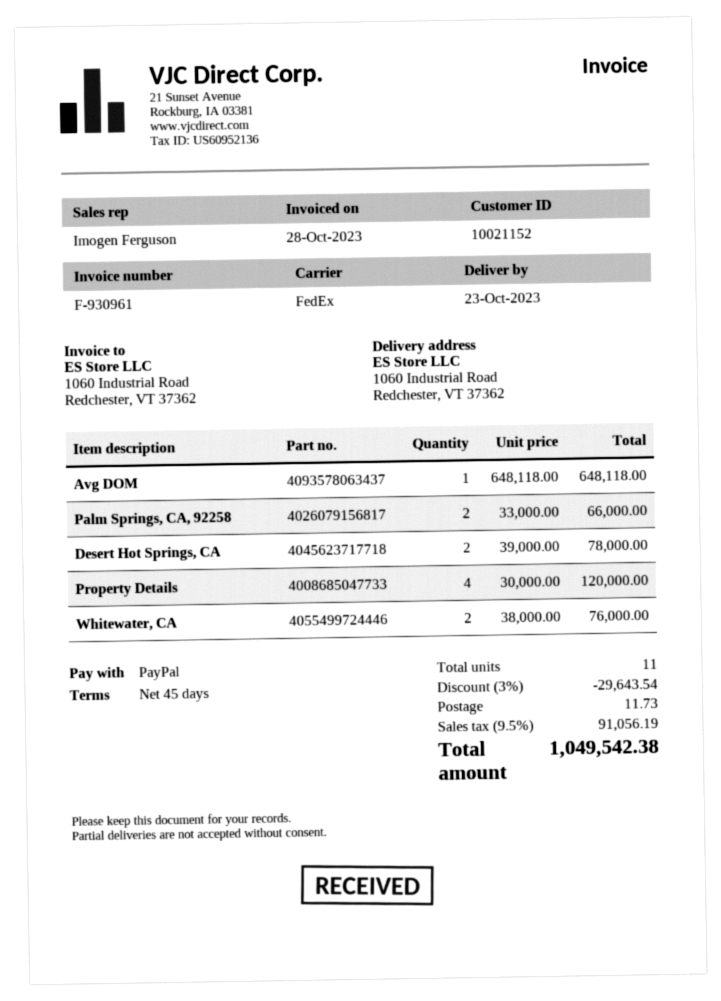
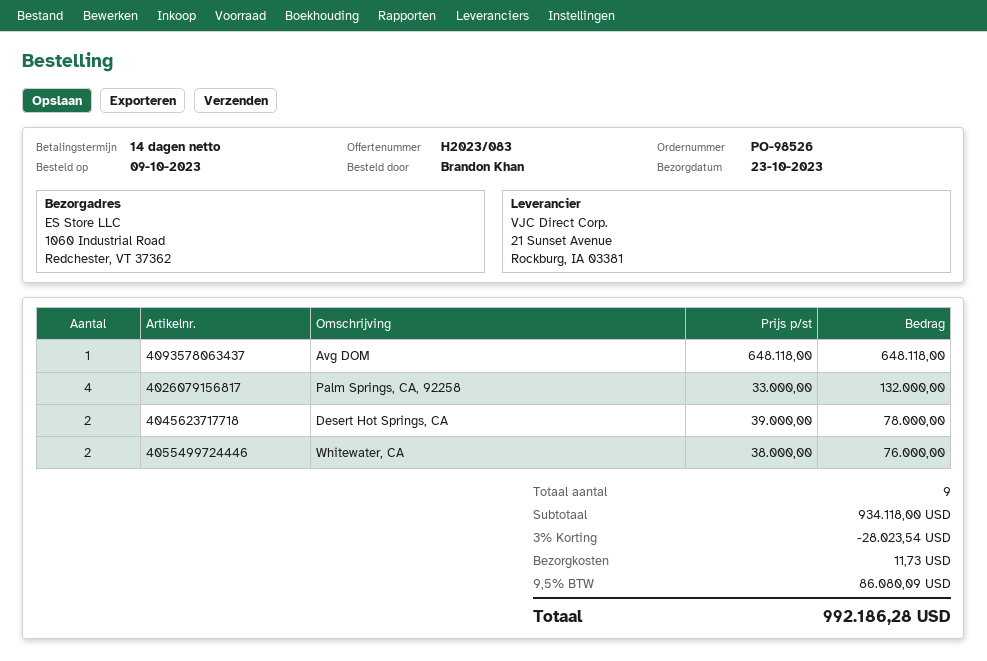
payment terms: 45 days -> 14 days
Palm Springs, CA, 92258: 2 x 33000.00 = 66000.00 -> 4 x 33000.00 = 132000.00
Property Details: 4 x 30000.00 = 120000.00 -> none
total quantity: 11 -> 9
discount: 3% = 29643.54 -> 3% = 28023.54
tax: 9.5% = 91056.19 -> 9.5% = 86080.09
total: 1049542.38 -> 992186.28

